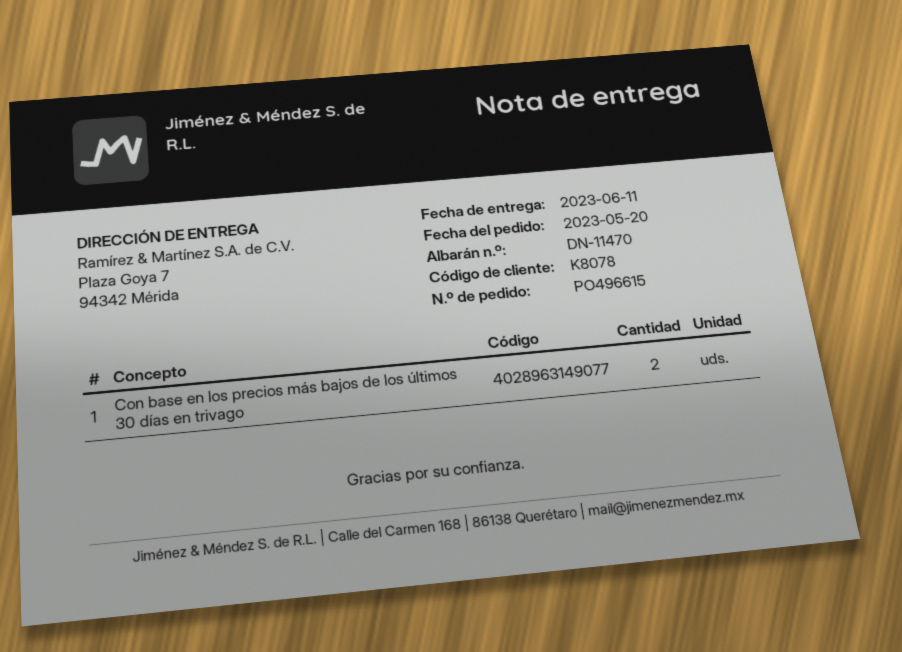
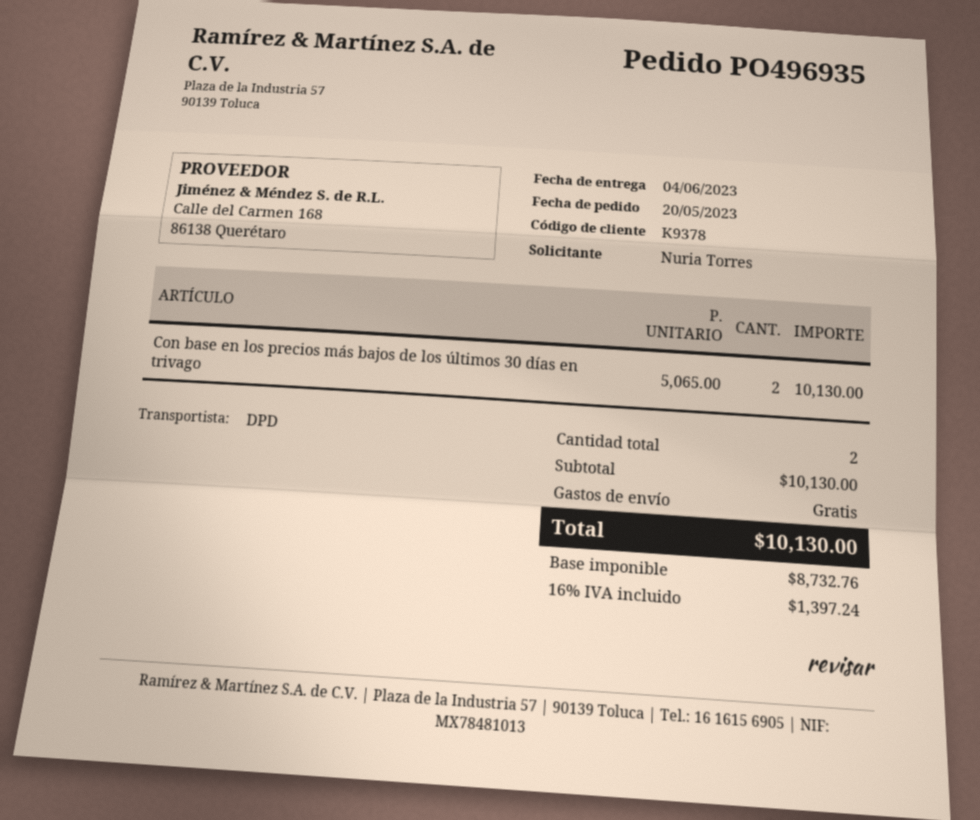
order number: PO496615 -> PO496935
delivery date: 2023-06-11 -> 2023-06-04
customer number: K8078 -> K9378

